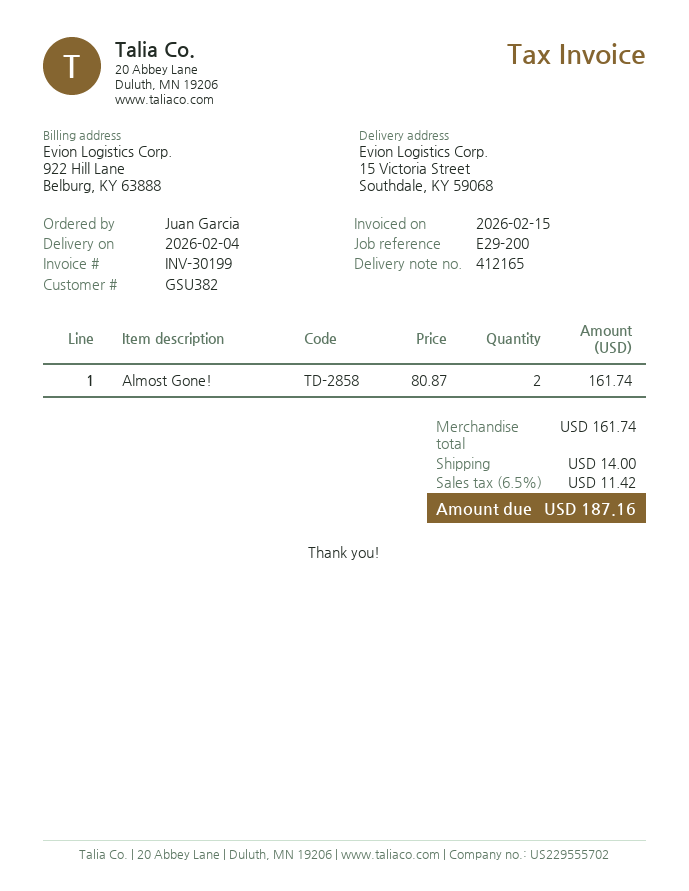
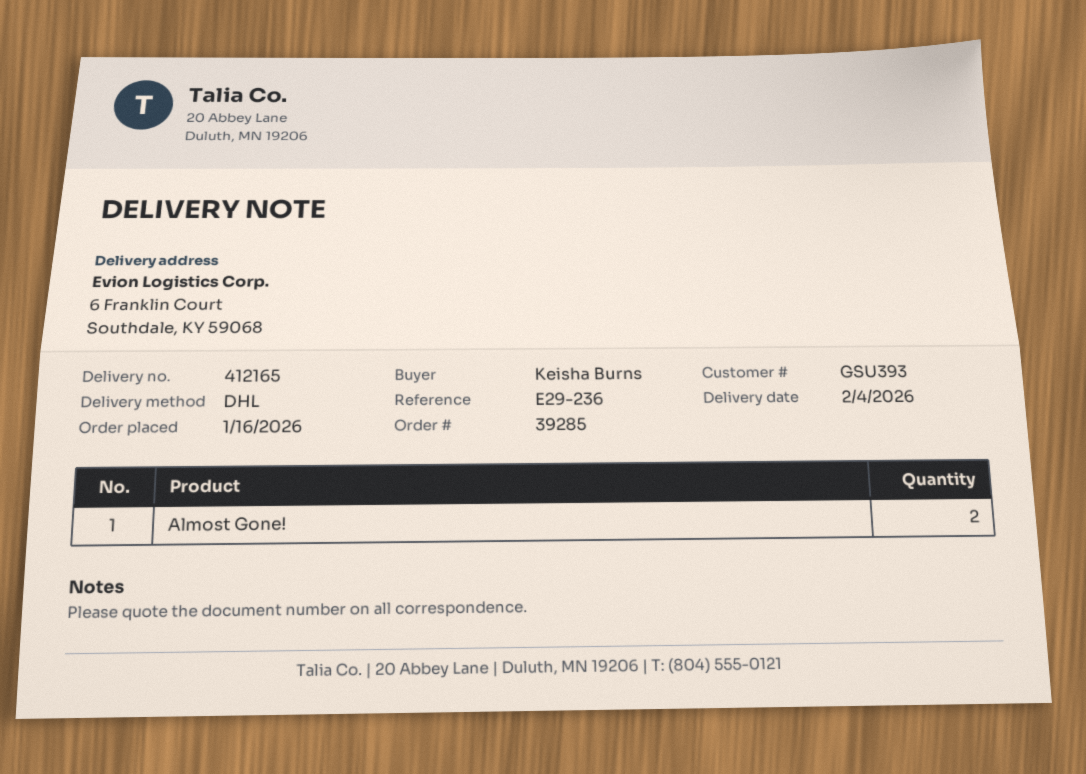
customer number: GSU382 -> GSU393
reference: E29-200 -> E29-236
ordered by: Juan Garcia -> Keisha Burns
ship to: 15 Victoria Street, Southdale, KY 59068 -> 6 Franklin Court, Southdale, KY 59068

